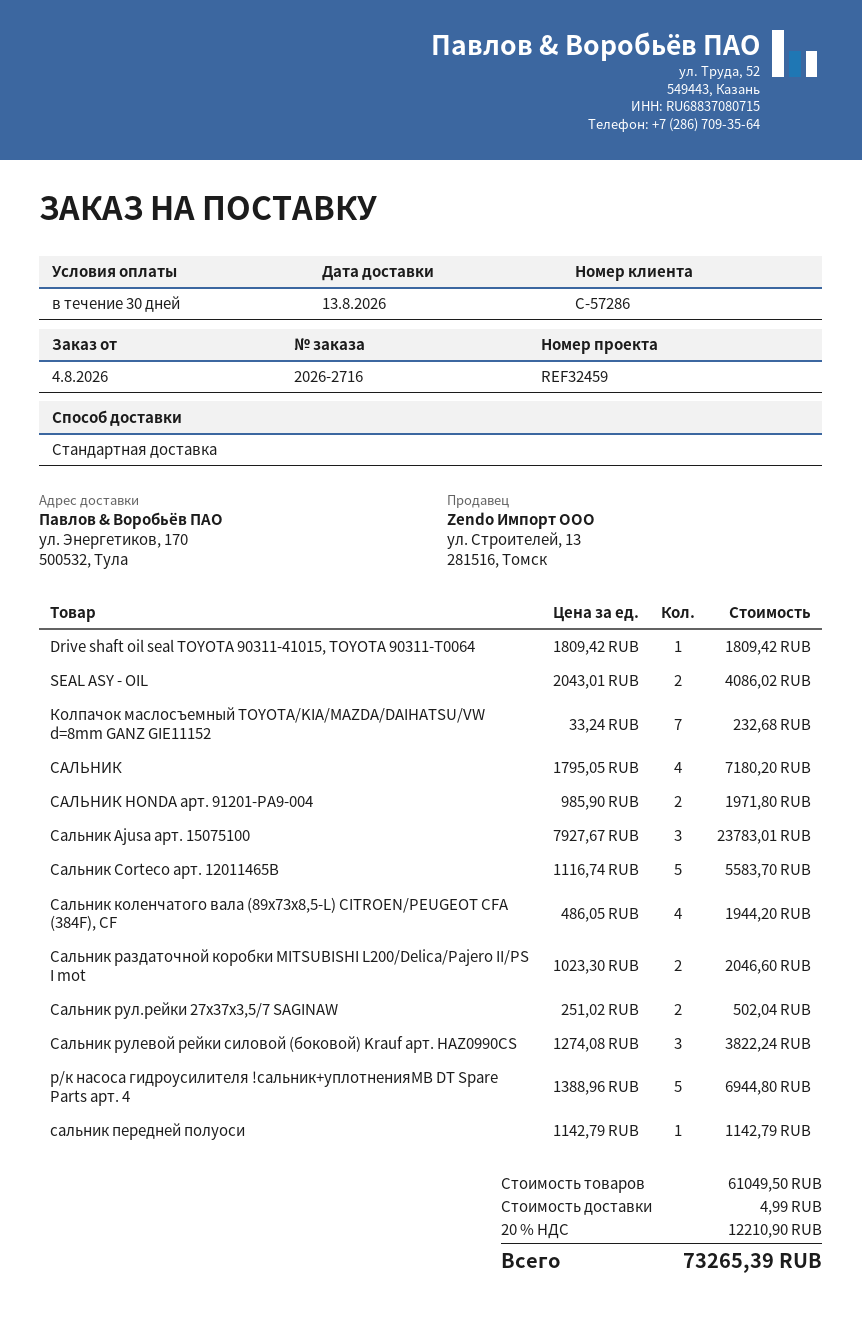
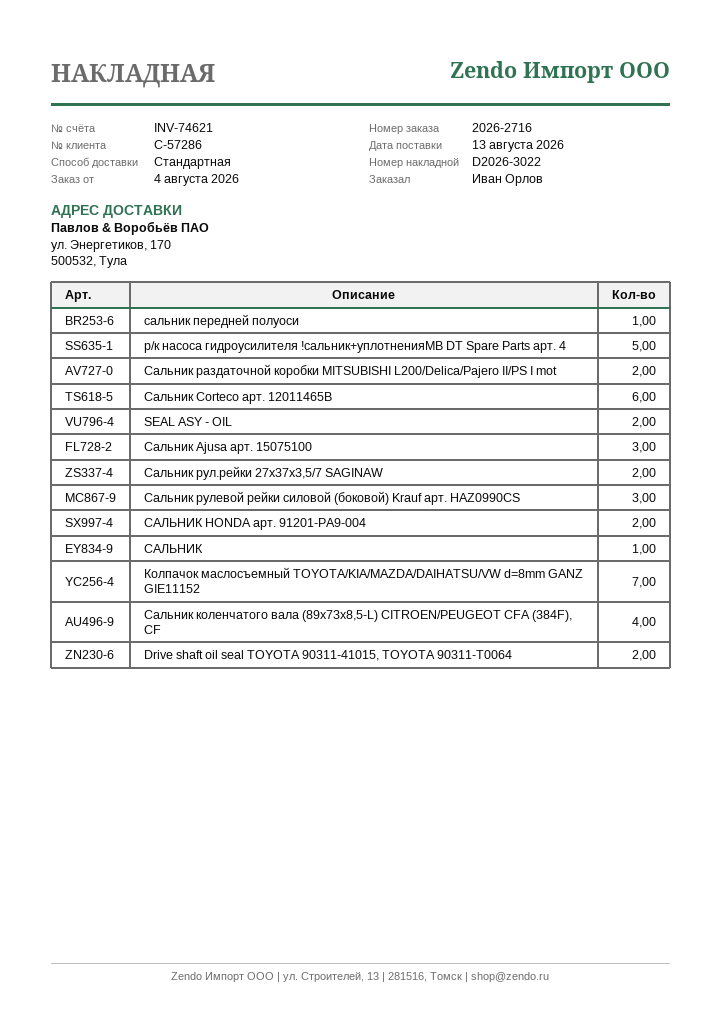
Drive shaft oil seal TOYOTA 90311-41015, TOYOTA 90311-T0064: 1 -> 2
САЛЬНИК: 4 -> 1
Сальник Corteco арт. 12011465B: 5 -> 6

